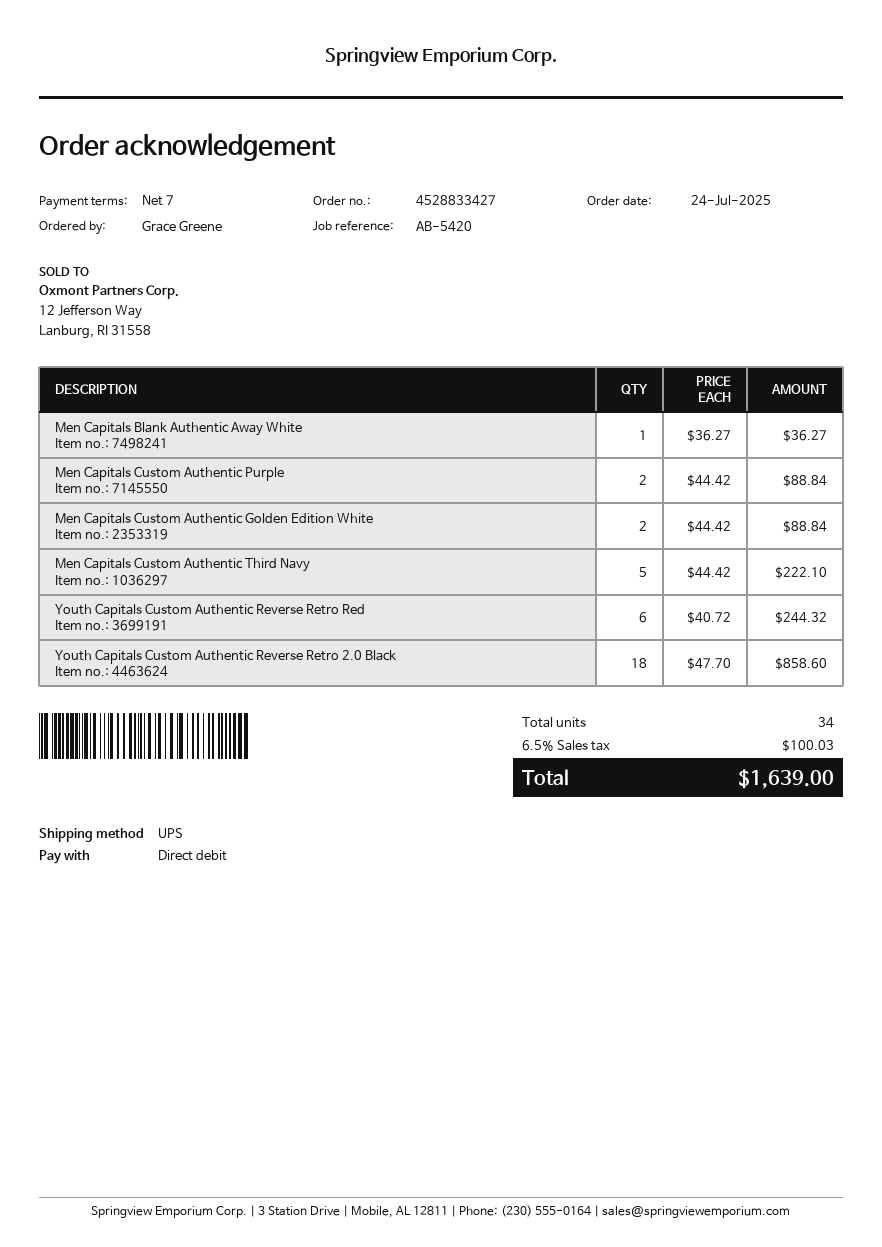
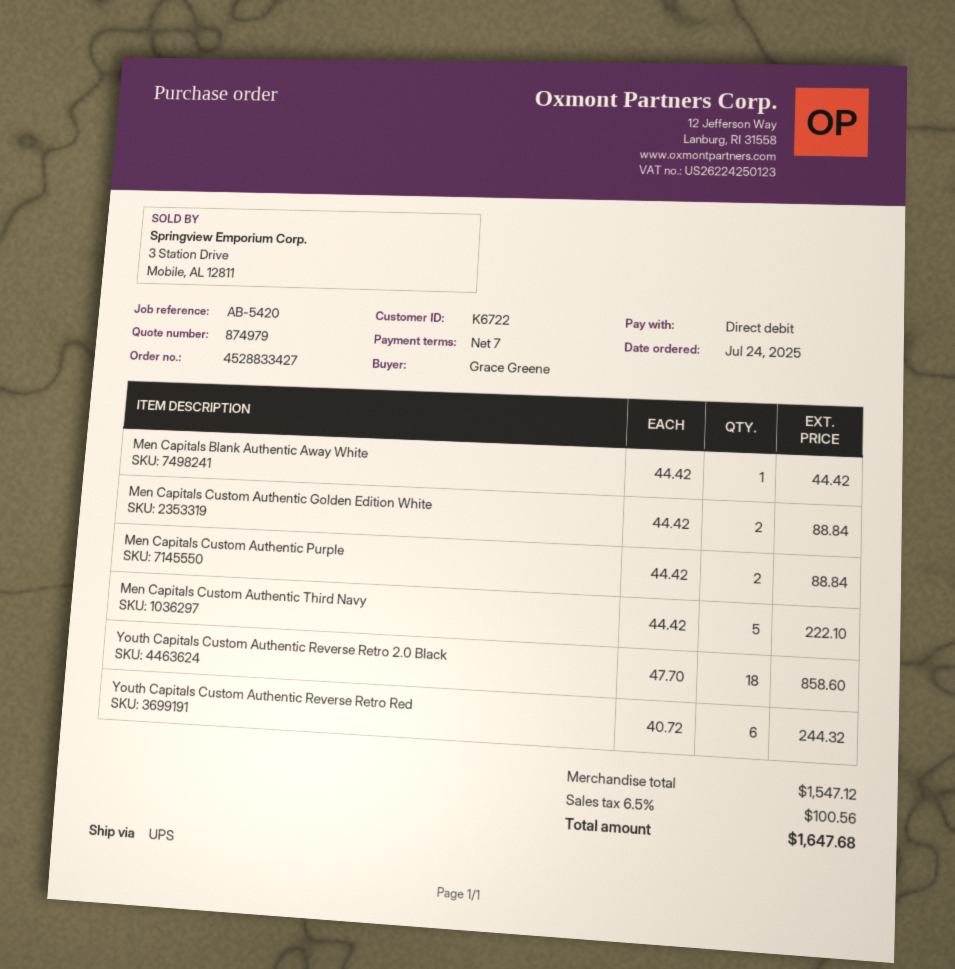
Men Capitals Blank Authentic Away White: 1 x 36.27 = 36.27 -> 1 x 44.42 = 44.42
tax: 6.5% = 100.03 -> 6.5% = 100.56
total: 1639.00 -> 1647.68

